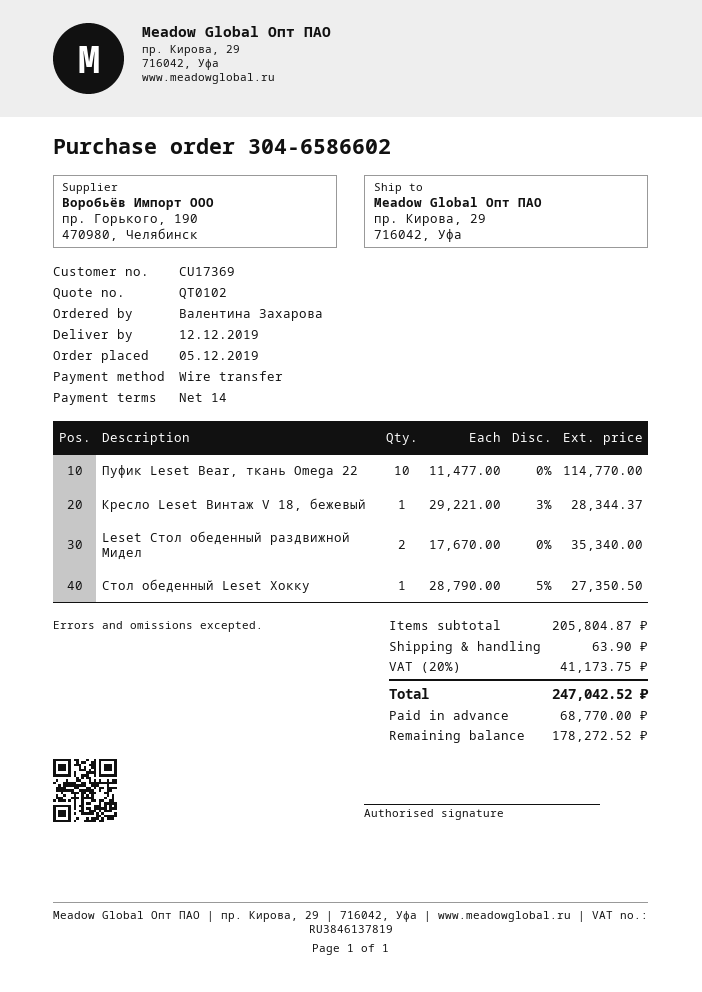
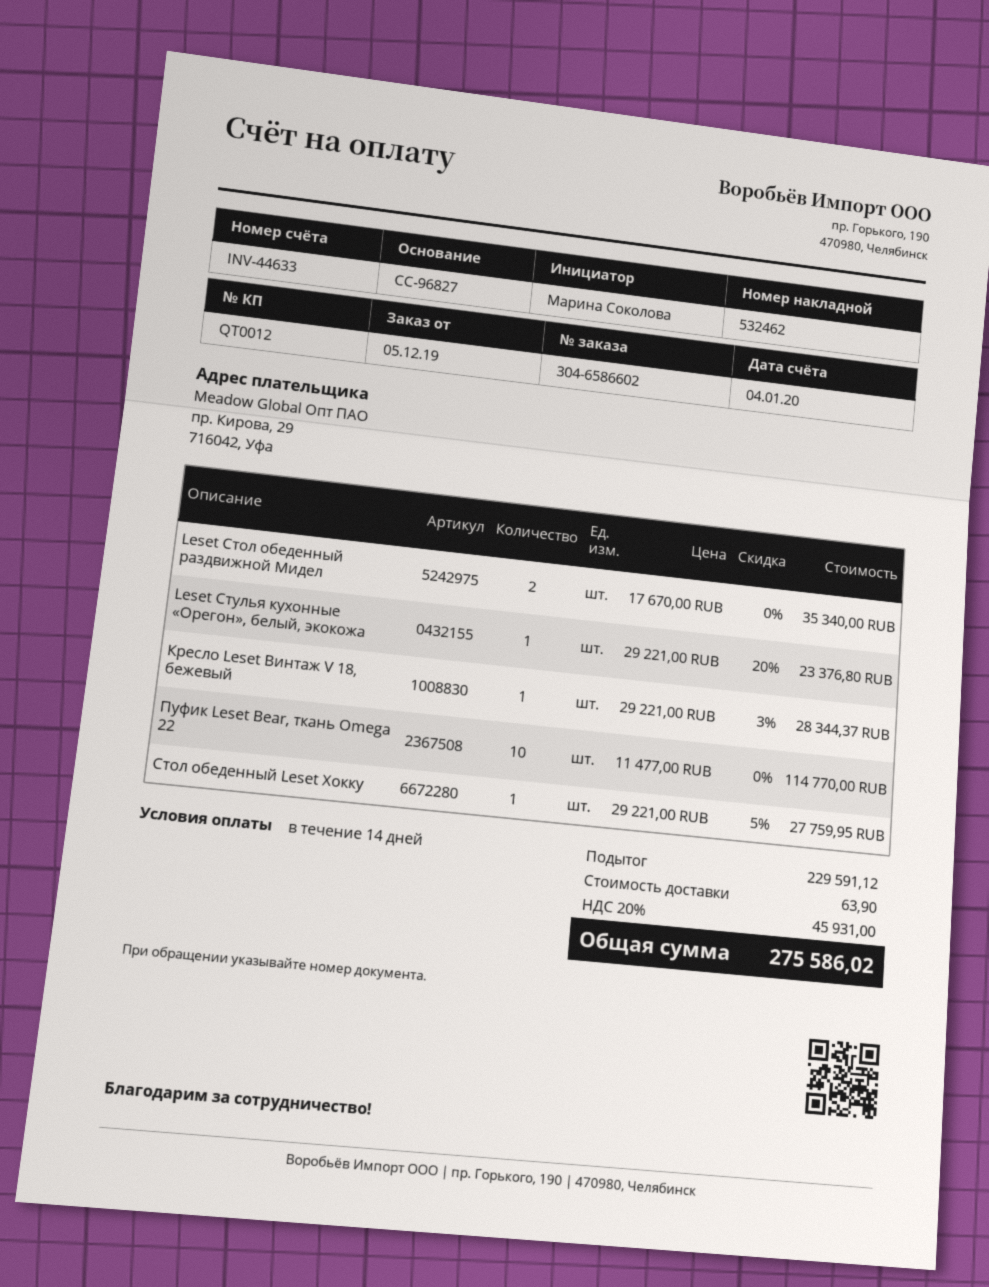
quote number: QT0102 -> QT0012
ordered by: Валентина Захарова -> Марина Соколова
Стол обеденный Leset Хокку: 1 x 28790.00 - 5% = 27350.50 -> 1 x 29221.00 - 5% = 27759.95
Leset Стулья кухонные «Орегон», белый, экокожа: none -> 1 x 29221.00 - 20% = 23376.80
subtotal: 205804.87 -> 229591.12
tax: 20% = 41173.75 -> 20% = 45931.00
total: 247042.52 -> 275586.02

